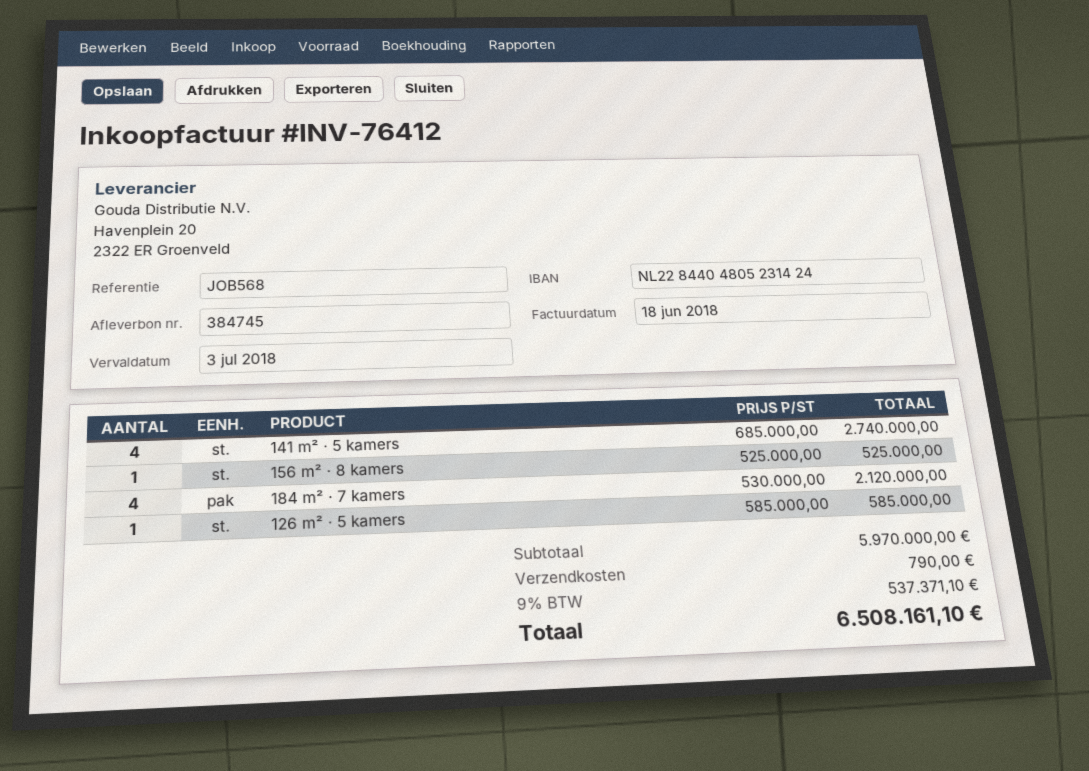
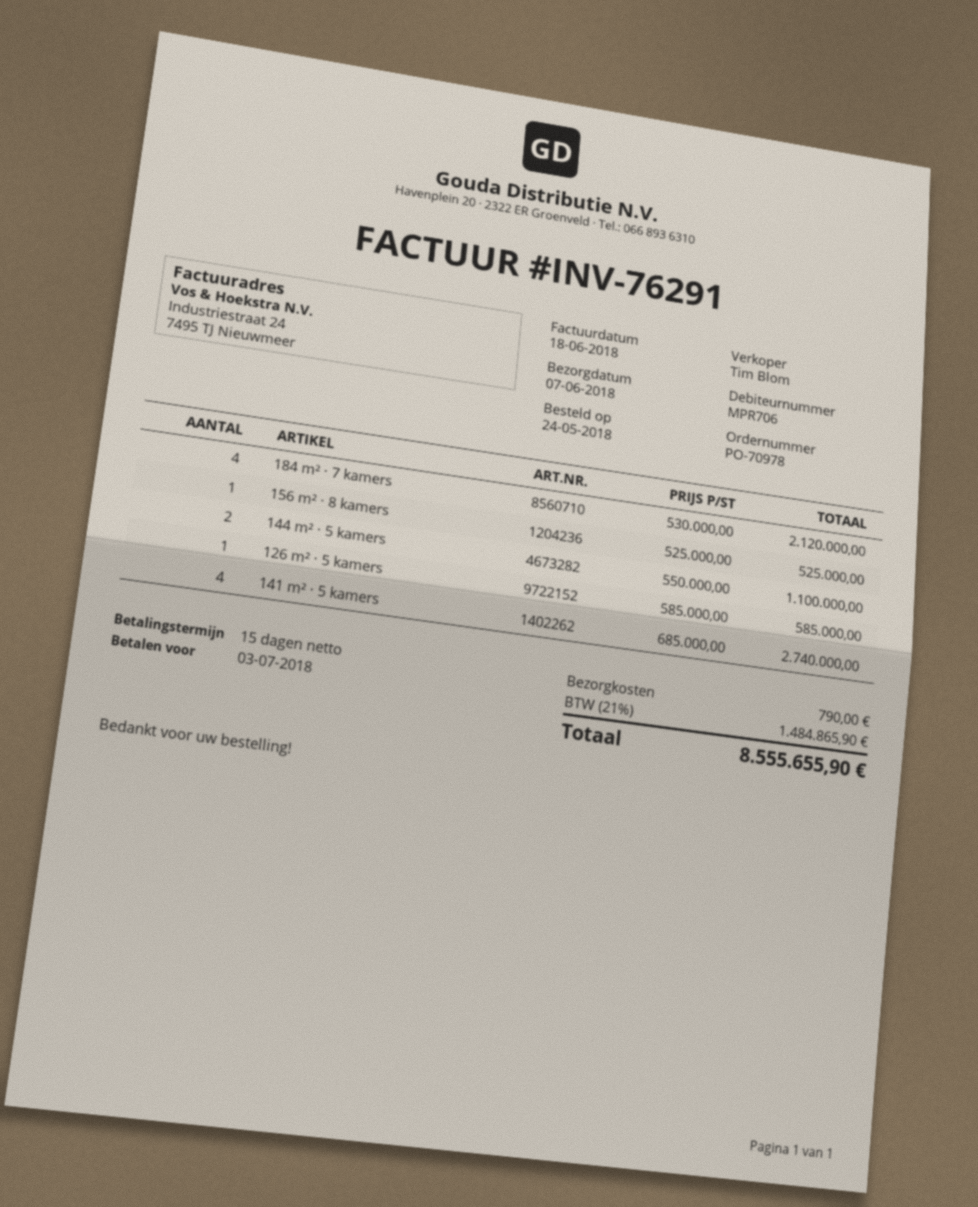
invoice number: INV-76412 -> INV-76291
144 m² · 5 kamers: none -> 2 x 550000.00 = 1100000.00
tax: 9% = 537371.10 -> 21% = 1484865.90
total: 6508161.10 -> 8555655.90

